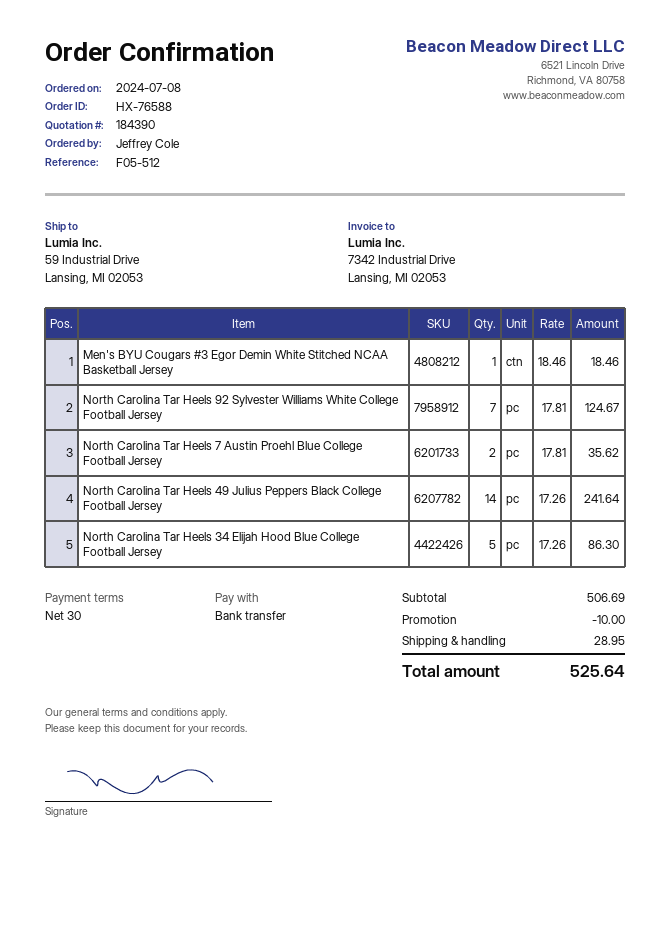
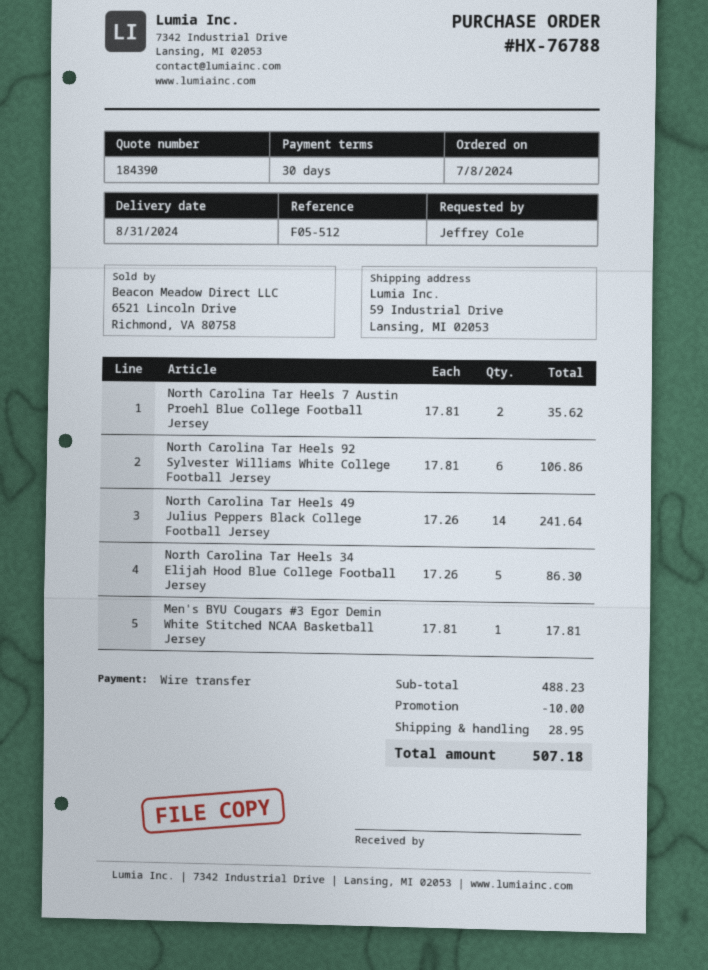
order number: HX-76588 -> HX-76788
Men's BYU Cougars #3 Egor Demin White Stitched NCAA Basketball Jersey: 1 x 18.46 = 18.46 -> 1 x 17.81 = 17.81
North Carolina Tar Heels 92 Sylvester Williams White College Football Jersey: 7 x 17.81 = 124.67 -> 6 x 17.81 = 106.86
subtotal: 506.69 -> 488.23
total: 525.64 -> 507.18

